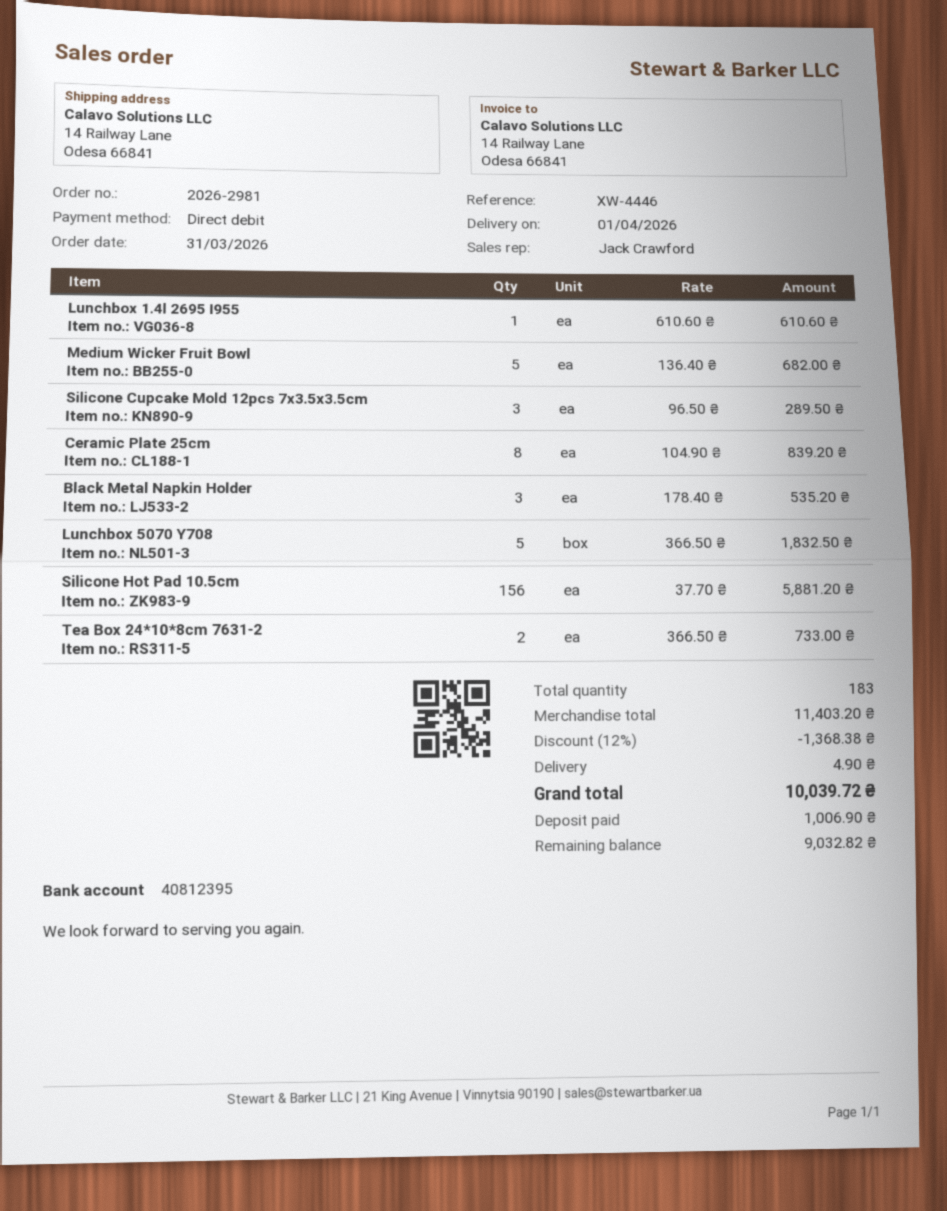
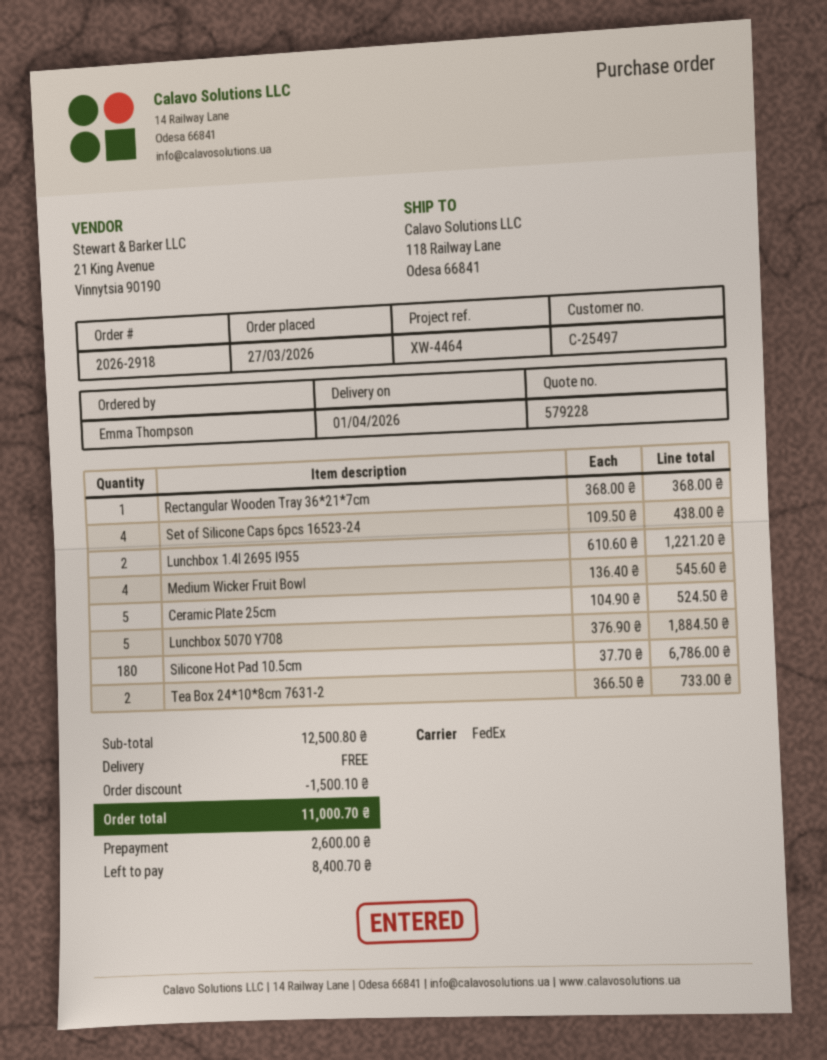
order number: 2026-2981 -> 2026-2918
order date: 2026-03-31 -> 2026-03-27
reference: XW-4446 -> XW-4464
ship to: 14 Railway Lane, Odesa 66841 -> 118 Railway Lane, Odesa 66841
Lunchbox 1.4l 2695 I955: 1 x 610.60 = 610.60 -> 2 x 610.60 = 1221.20
Medium Wicker Fruit Bowl: 5 x 136.40 = 682.00 -> 4 x 136.40 = 545.60
Silicone Cupcake Mold 12pcs 7x3.5x3.5cm: 3 x 96.50 = 289.50 -> none
Ceramic Plate 25cm: 8 x 104.90 = 839.20 -> 5 x 104.90 = 524.50
Black Metal Napkin Holder: 3 x 178.40 = 535.20 -> none
Lunchbox 5070 Y708: 5 x 366.50 = 1832.50 -> 5 x 376.90 = 1884.50
Silicone Hot Pad 10.5cm: 156 x 37.70 = 5881.20 -> 180 x 37.70 = 6786.00
Rectangular Wooden Tray 36*21*7cm: none -> 1 x 368.00 = 368.00
Set of Silicone Caps 6pcs 16523-24: none -> 4 x 109.50 = 438.00
subtotal: 11403.20 -> 12500.80
discount: 1368.38 -> 1500.10
shipping: 4.90 -> 0.00
total: 10039.72 -> 11000.70
deposit: 1006.90 -> 2600.00
balance: 9032.82 -> 8400.70

